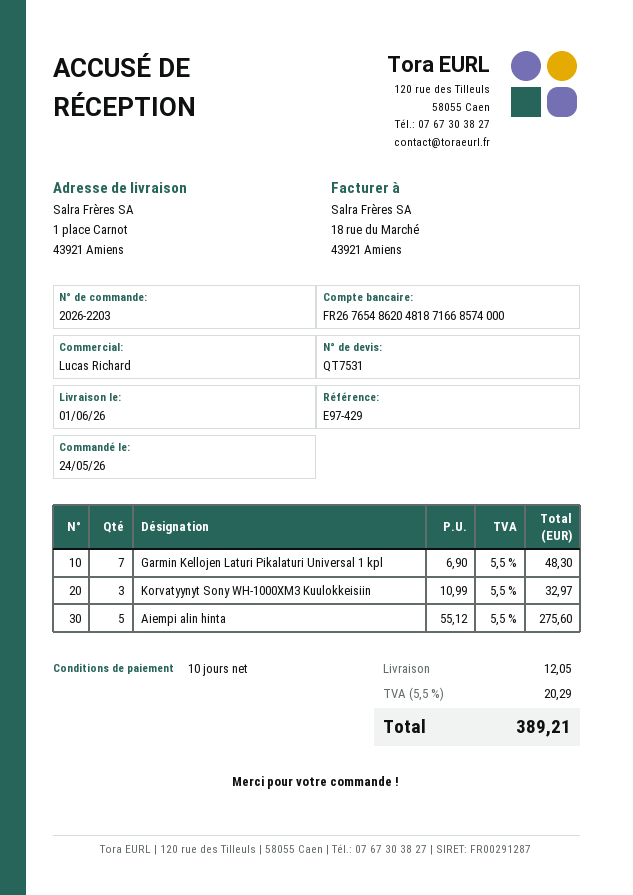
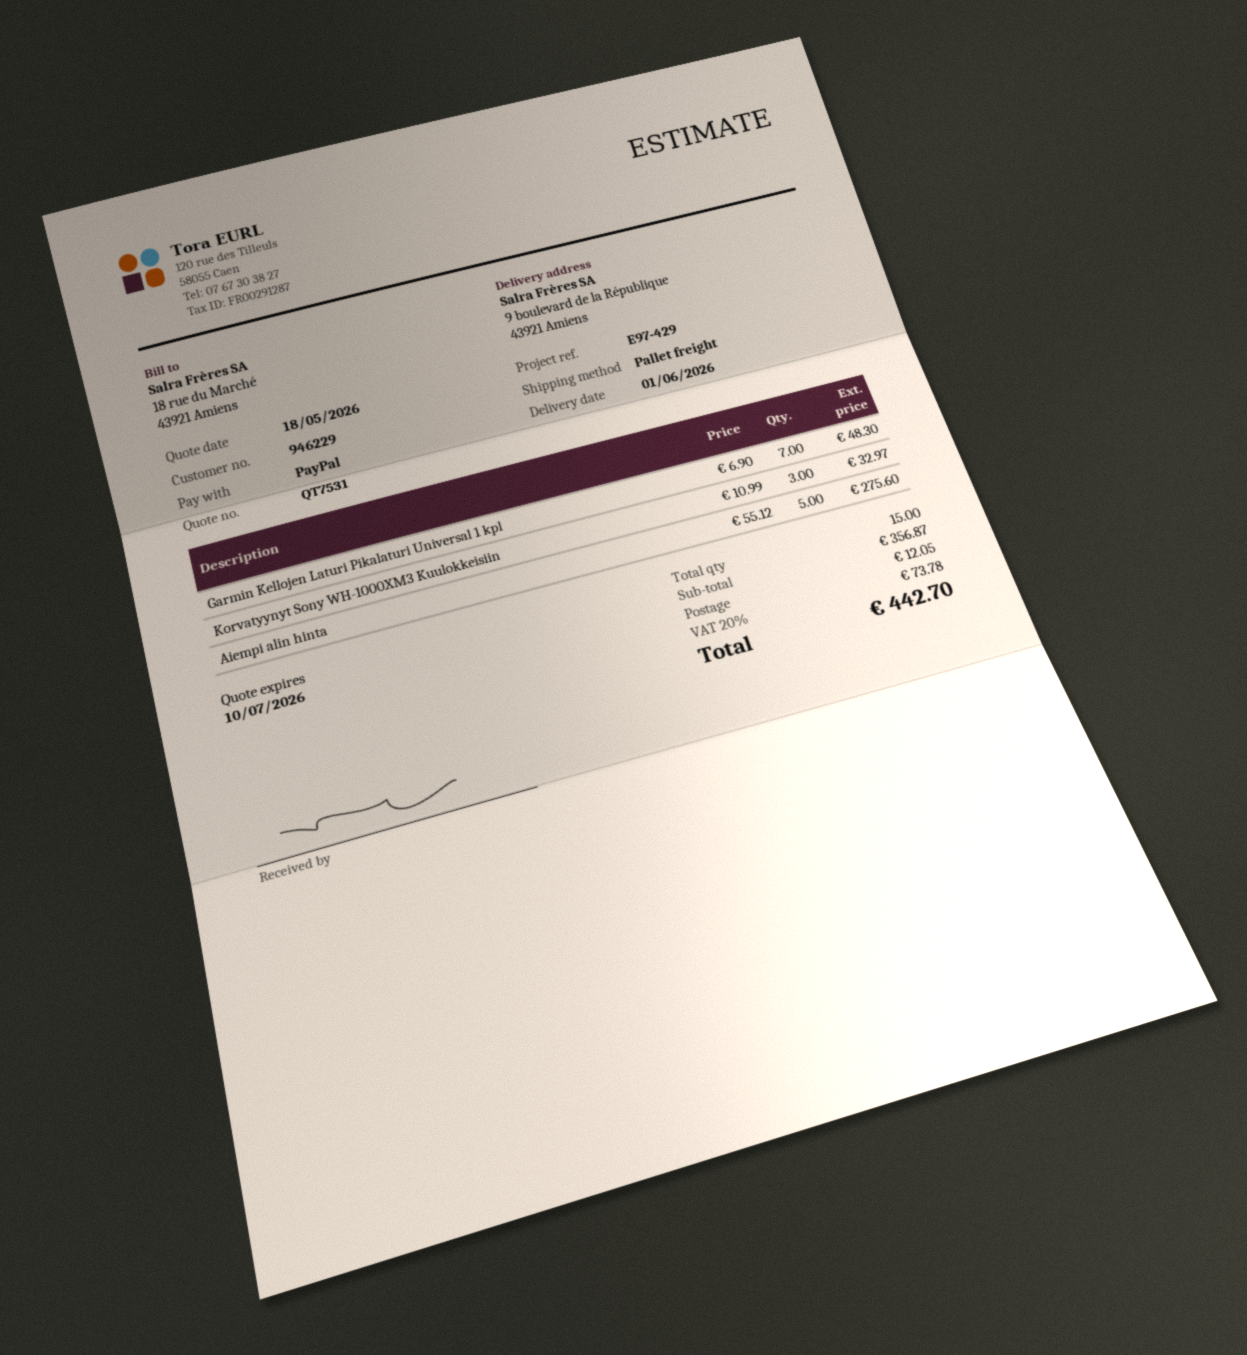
ship to: 1 place Carnot, 43921 Amiens -> 9 boulevard de la République, 43921 Amiens
tax: 5.5% = 20.29 -> 20% = 73.78
total: 389.21 -> 442.70

